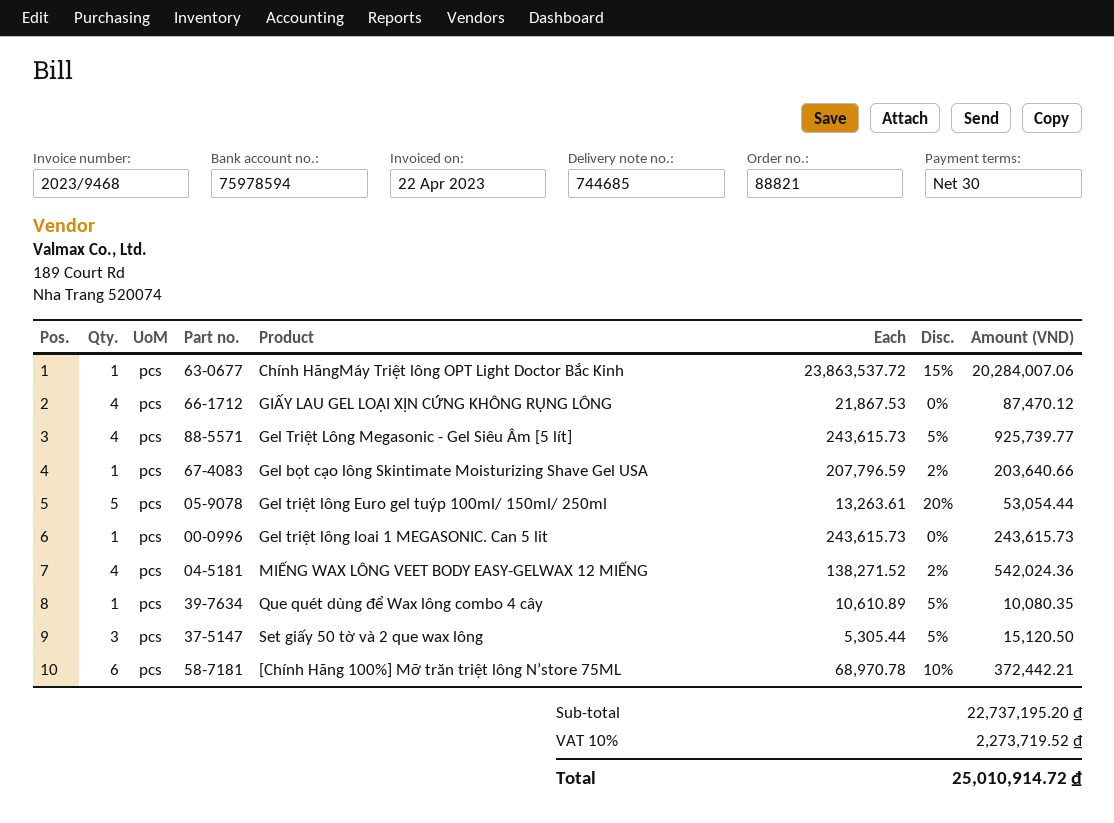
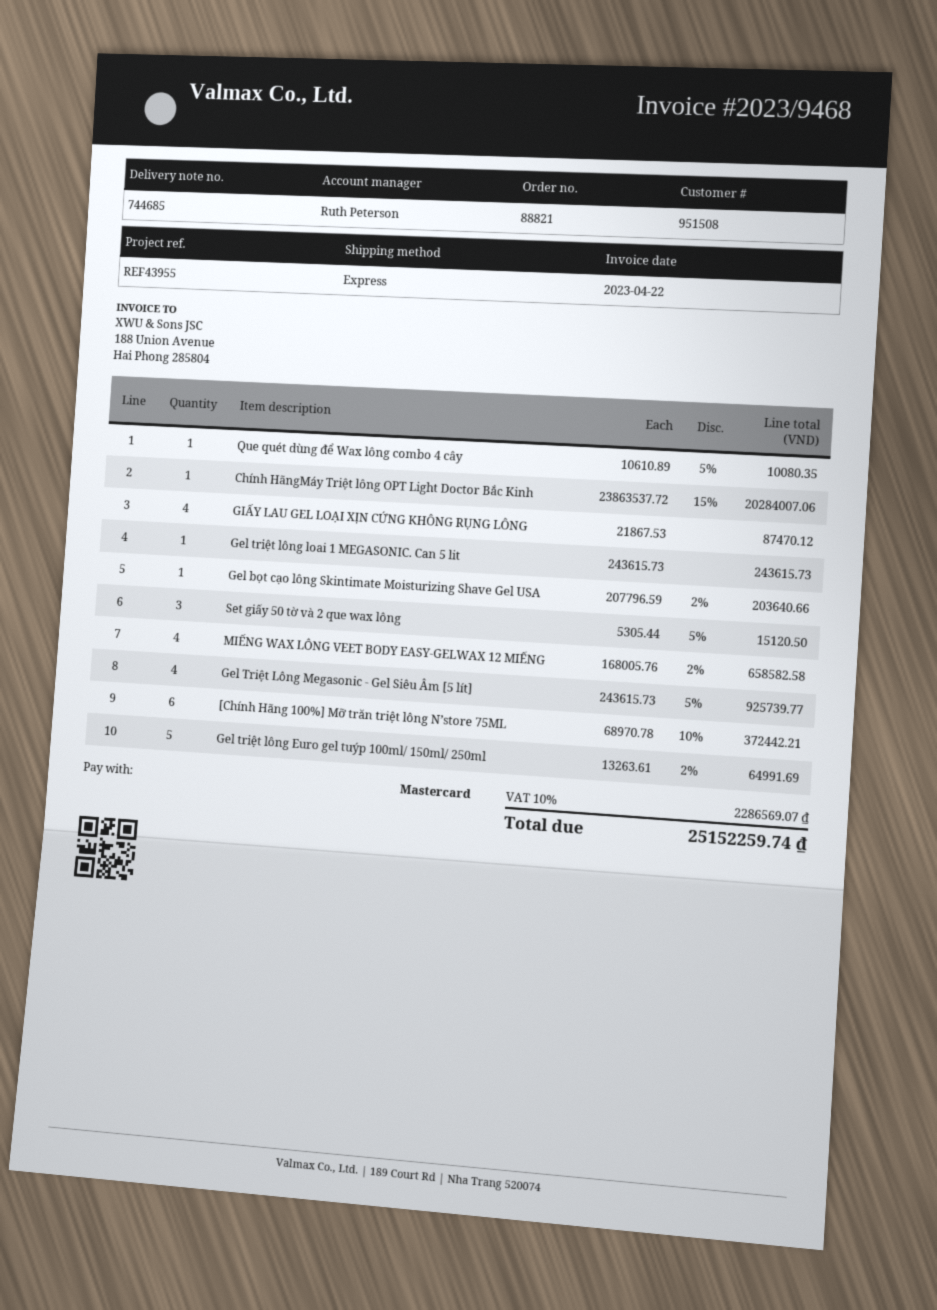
Gel triệt lông Euro gel tuýp 100ml/ 150ml/ 250ml: 5 x 13263.61 - 20% = 53054.44 -> 5 x 13263.61 - 2% = 64991.69
MIẾNG WAX LÔNG VEET BODY EASY-GELWAX 12 MIẾNG: 4 x 138271.52 - 2% = 542024.36 -> 4 x 168005.76 - 2% = 658582.58
tax: 10% = 2273719.52 -> 10% = 2286569.07
total: 25010914.72 -> 25152259.74

